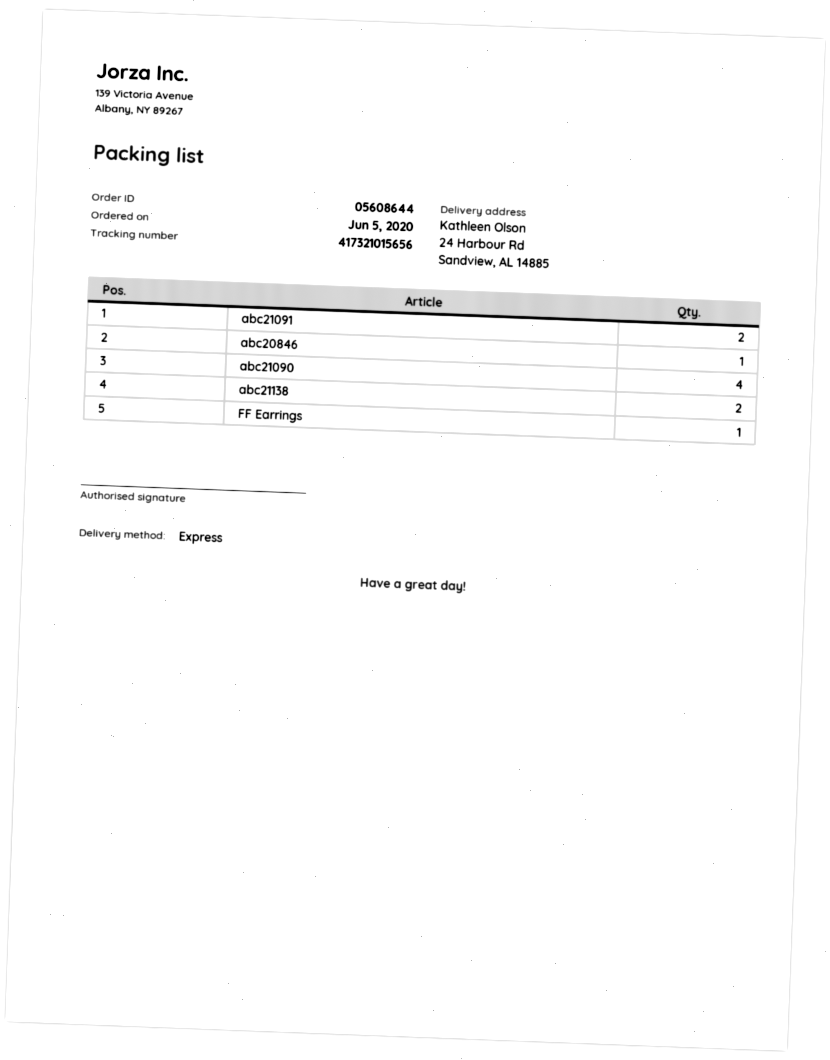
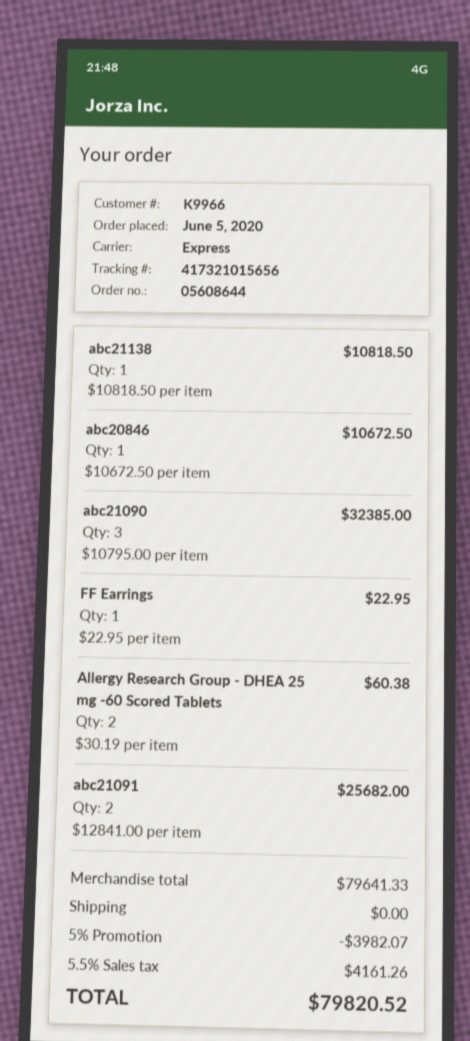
abc21090: 4 -> 3
abc21138: 2 -> 1
Allergy Research Group - DHEA 25 mg -60 Scored Tablets: none -> 2

